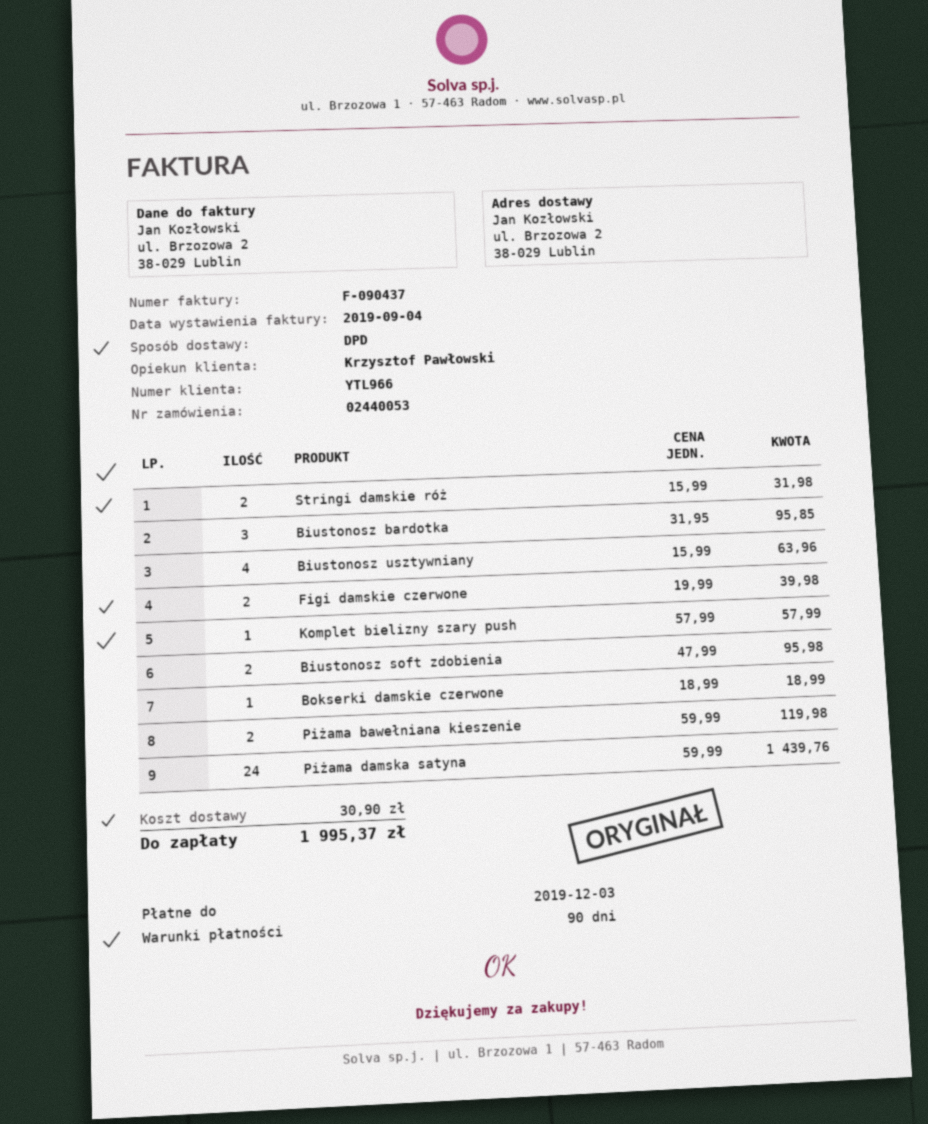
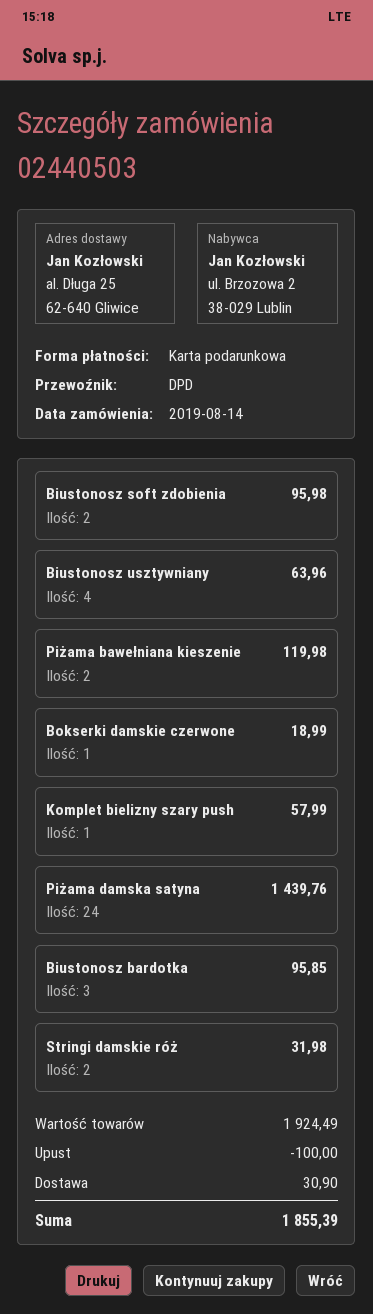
order number: 02440053 -> 02440503
ship to: ul. Brzozowa 2, 38-029 Lublin -> al. Długa 25, 62-640 Gliwice
Figi damskie czerwone: 2 for 39.98 -> none
discount: none -> 100.00
total: 1995.37 -> 1855.39

